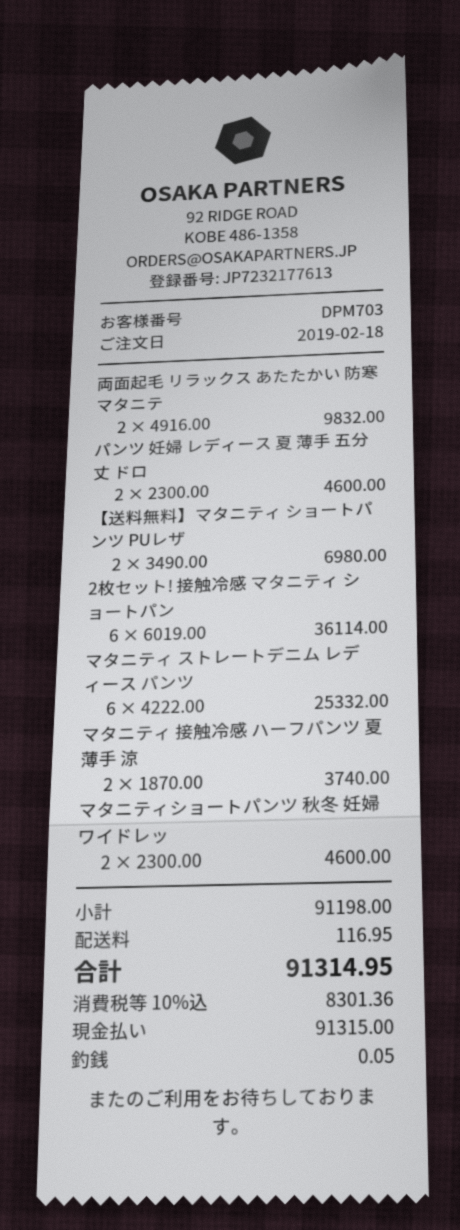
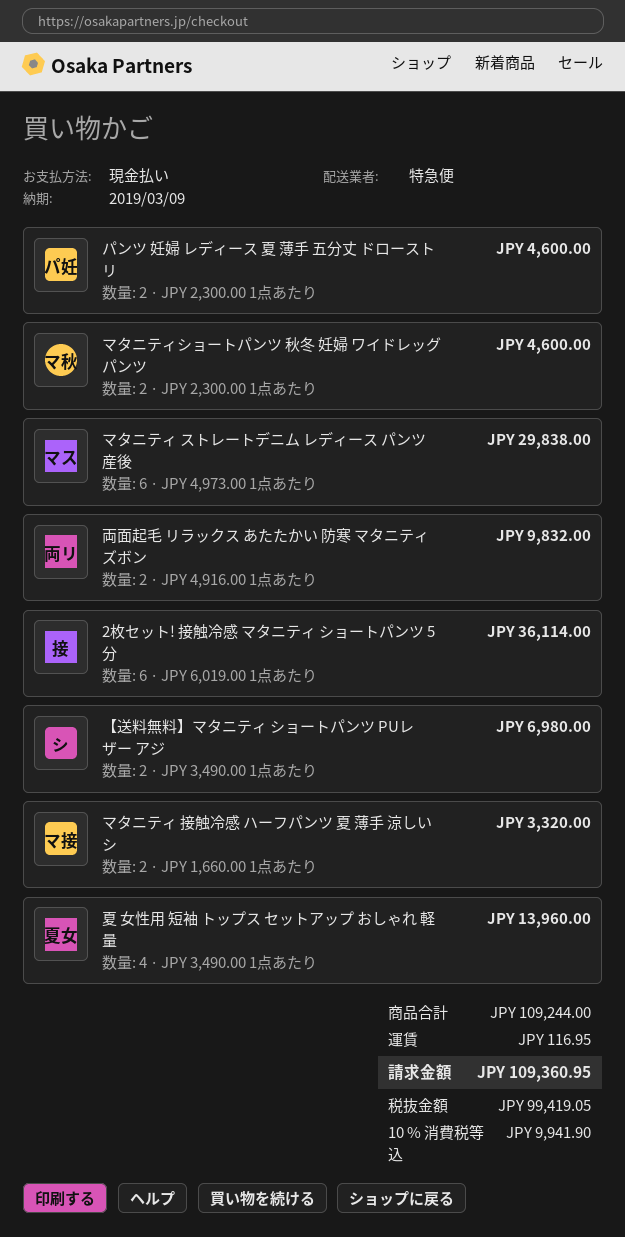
マタニティ ストレートデニム レディース パンツ: 6 x 4222.00 = 25332.00 -> 6 x 4973.00 = 29838.00
マタニティ 接触冷感 ハーフパンツ 夏 薄手 涼: 2 x 1870.00 = 3740.00 -> 2 x 1660.00 = 3320.00
夏 女性用 短袖 トップス セットアップ おしゃれ 軽量: none -> 4 x 3490.00 = 13960.00
subtotal: 91198.00 -> 109244.00
tax: 10% = 8301.36 -> 10% = 9941.90
total: 91314.95 -> 109360.95

